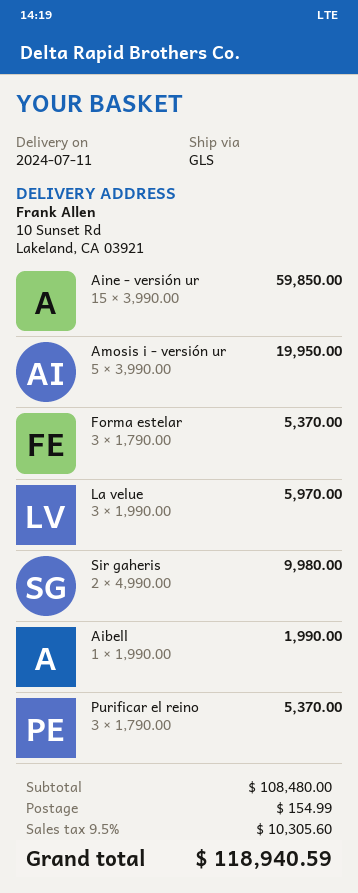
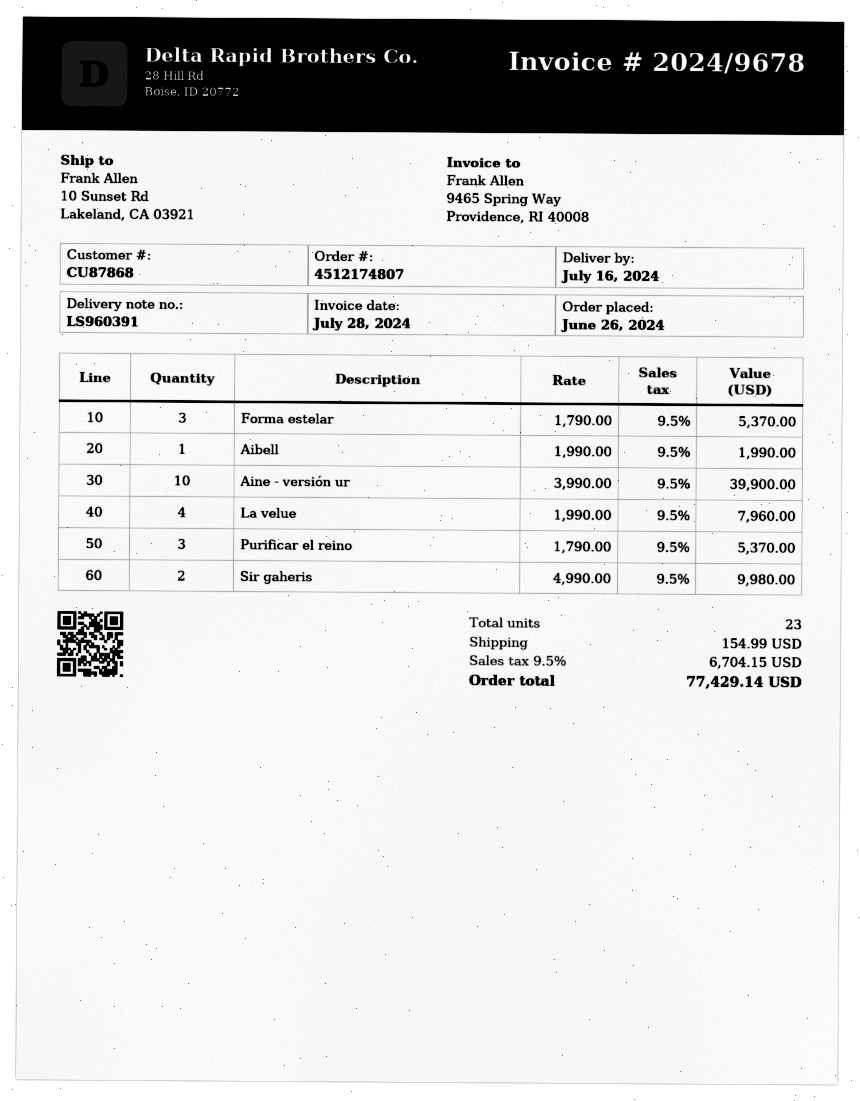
delivery date: 2024-07-11 -> 2024-07-16
Aine - versión ur: 15 x 3990.00 = 59850.00 -> 10 x 3990.00 = 39900.00
Amosis i - versión ur: 5 x 3990.00 = 19950.00 -> none
La velue: 3 x 1990.00 = 5970.00 -> 4 x 1990.00 = 7960.00
tax: 9.5% = 10305.60 -> 9.5% = 6704.15
total: 118940.59 -> 77429.14

